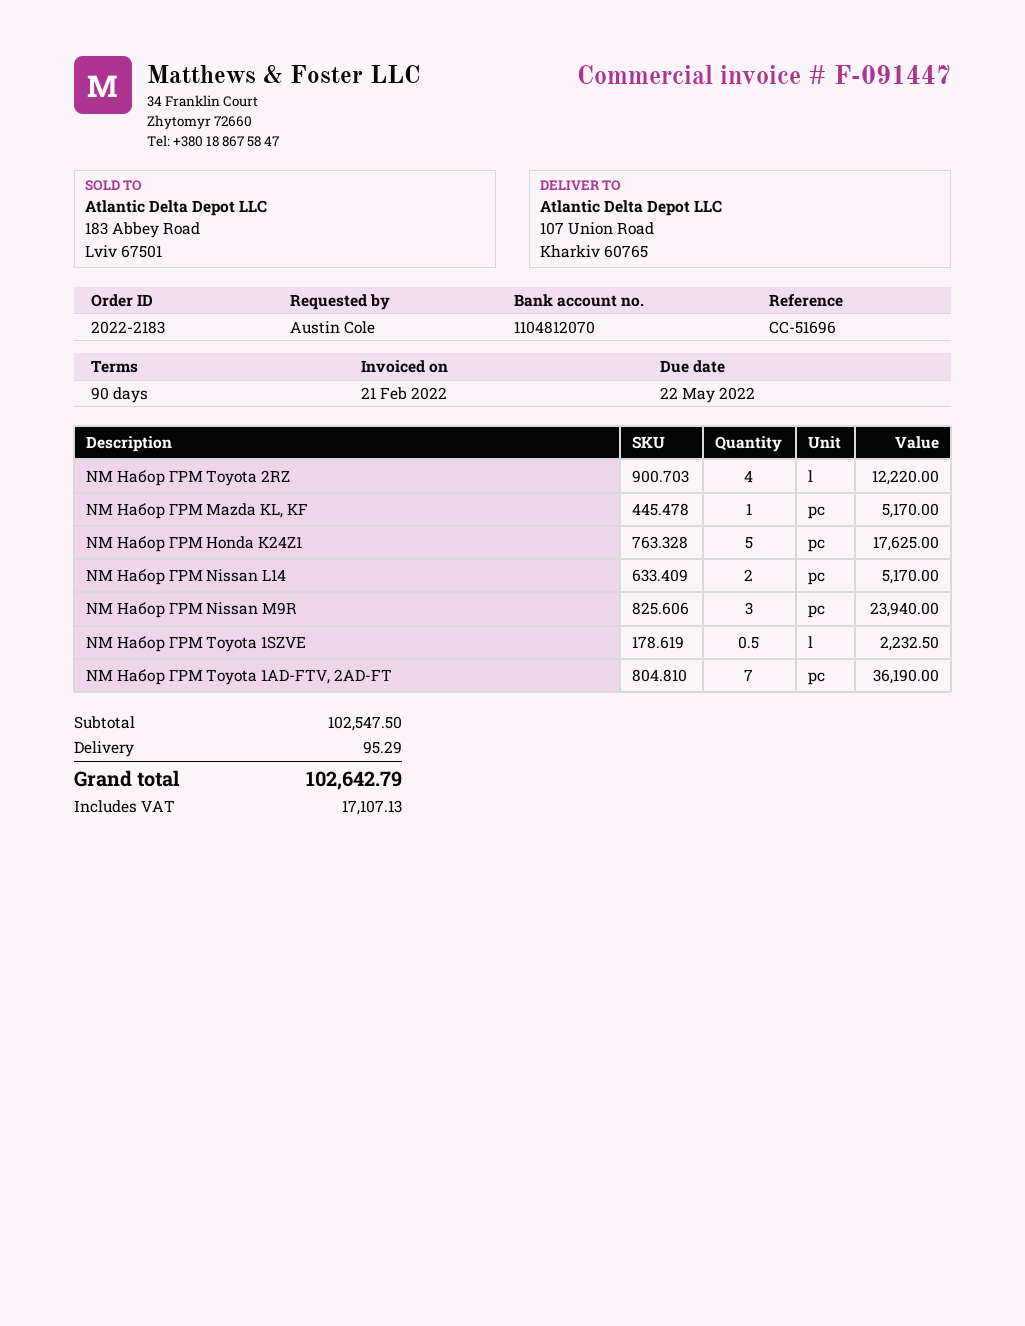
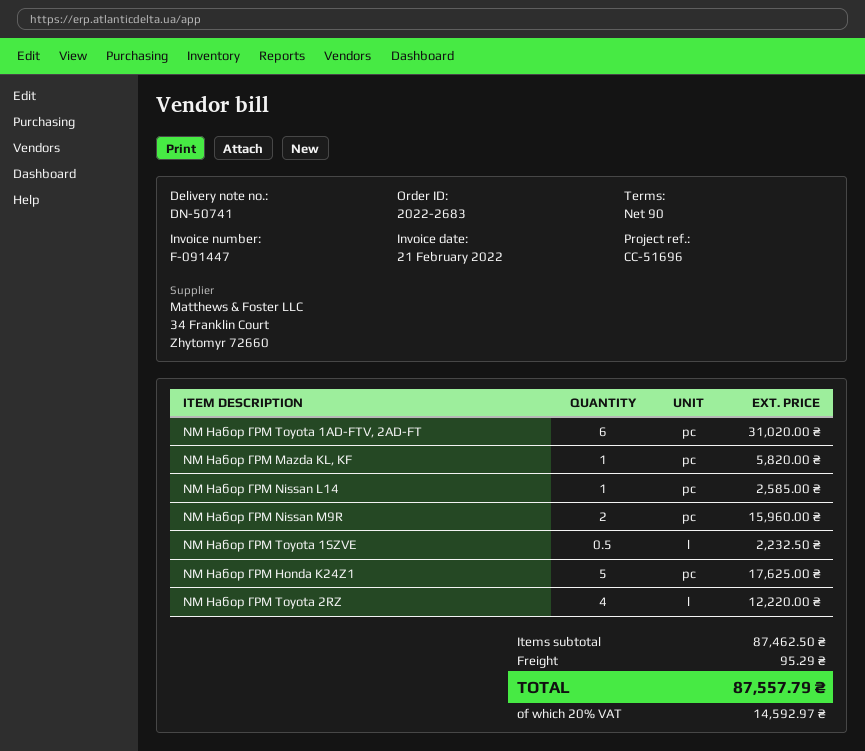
order number: 2022-2183 -> 2022-2683
NM Набор ГРМ Mazda KL, KF: 1 for 5170.00 -> 1 for 5820.00
NM Набор ГРМ Nissan L14: 2 for 5170.00 -> 1 for 2585.00
NM Набор ГРМ Nissan M9R: 3 for 23940.00 -> 2 for 15960.00
NM Набор ГРМ Toyota 1AD-FTV, 2AD-FT: 7 for 36190.00 -> 6 for 31020.00
subtotal: 102547.50 -> 87462.50
tax: 17107.13 -> 14592.97
total: 102642.79 -> 87557.79

